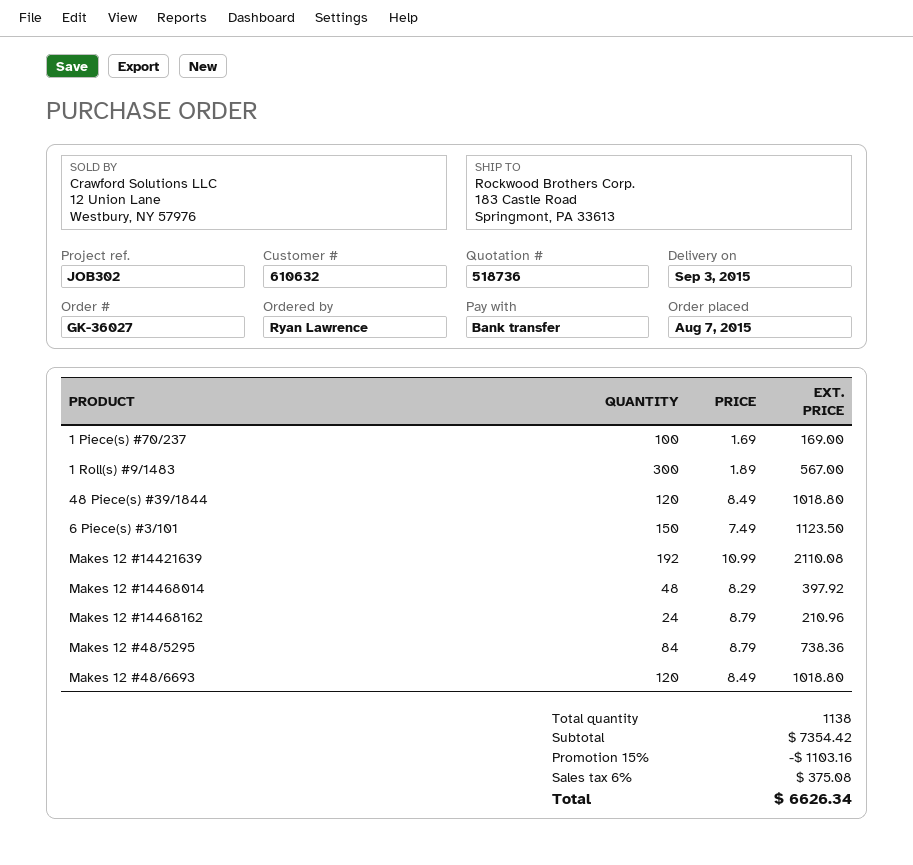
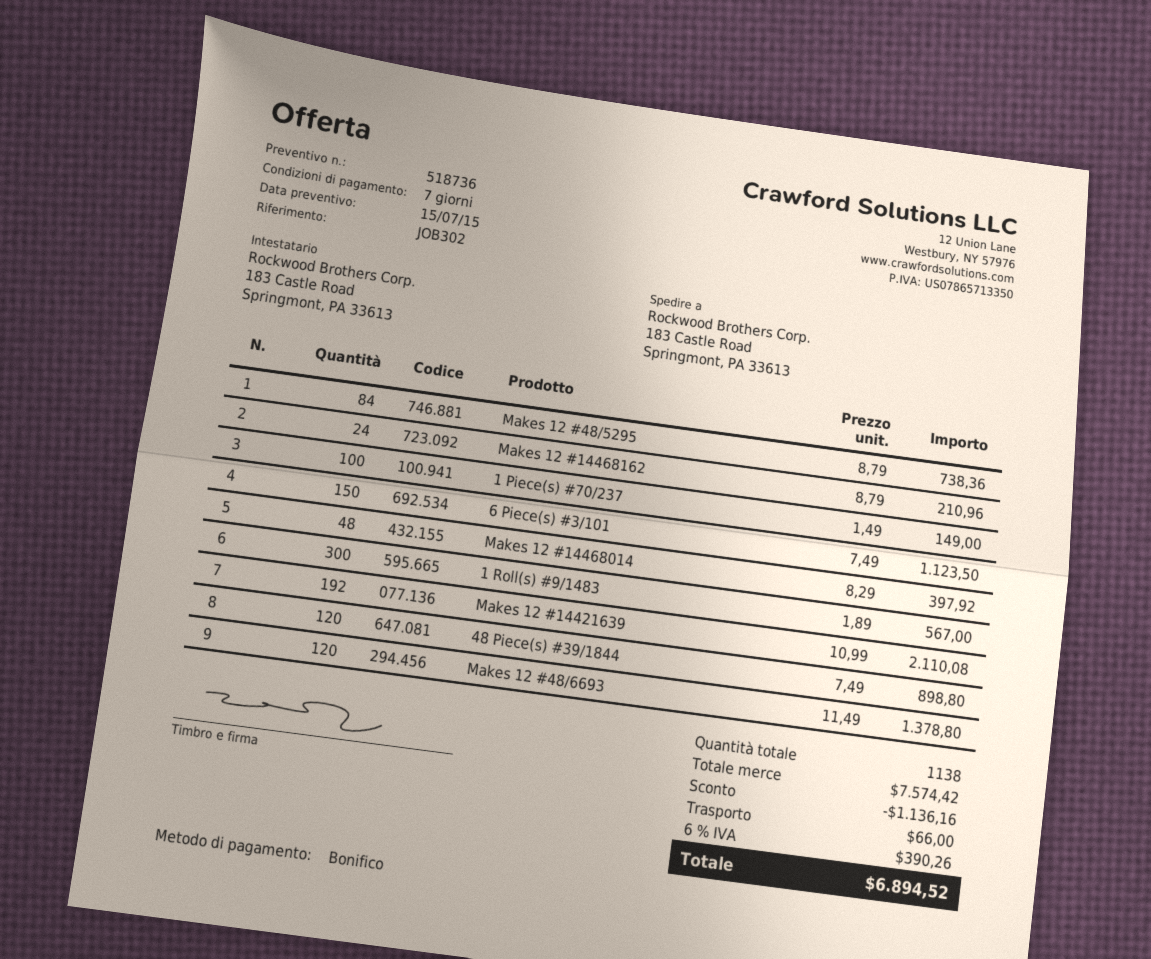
1 Piece(s) #70/237: 100 x 1.69 = 169.00 -> 100 x 1.49 = 149.00
48 Piece(s) #39/1844: 120 x 8.49 = 1018.80 -> 120 x 7.49 = 898.80
Makes 12 #48/6693: 120 x 8.49 = 1018.80 -> 120 x 11.49 = 1378.80
subtotal: 7354.42 -> 7574.42
discount: 1103.16 -> 1136.16
shipping: none -> 66.00
tax: 6% = 375.08 -> 6% = 390.26
total: 6626.34 -> 6894.52

